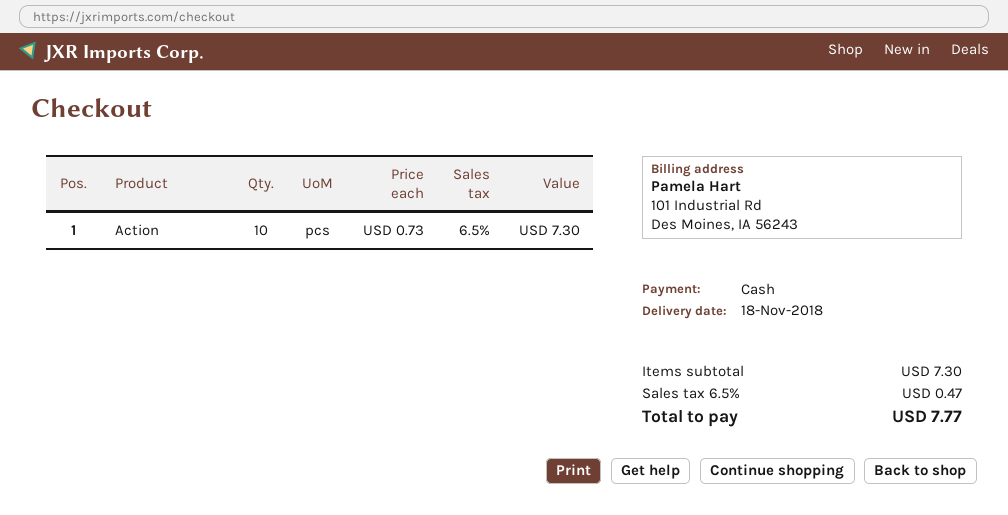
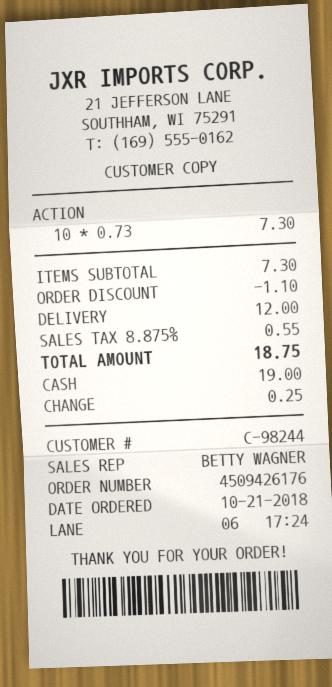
discount: none -> 1.10
shipping: none -> 12.00
tax: 6.5% = 0.47 -> 8.875% = 0.55
total: 7.77 -> 18.75

